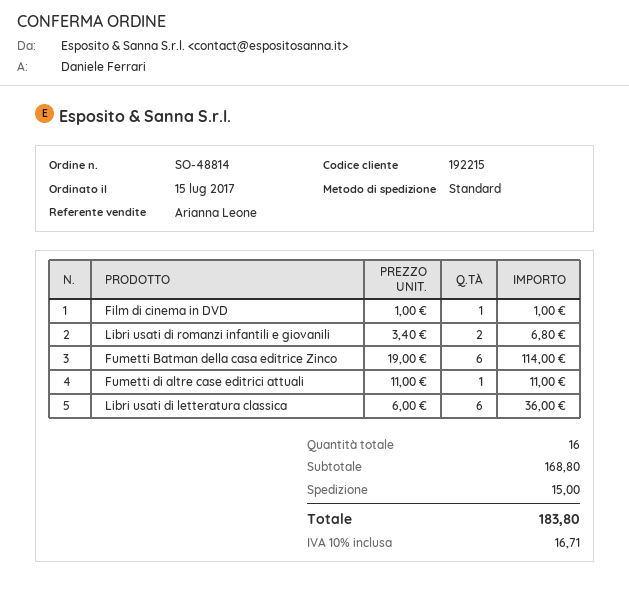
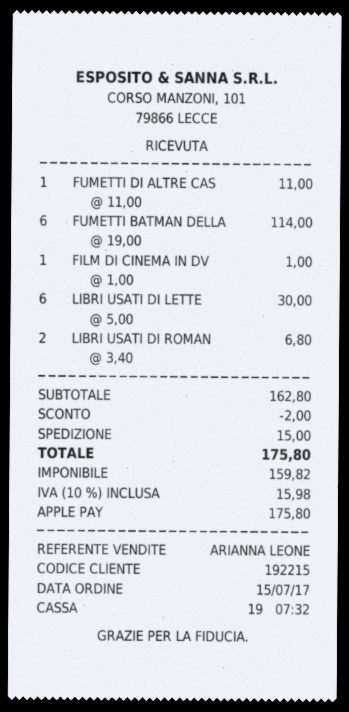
Libri usati di letteratura classica: 6 x 6.00 = 36.00 -> 6 x 5.00 = 30.00
subtotal: 168.80 -> 162.80
discount: none -> 2.00
tax: 10% = 16.71 -> 10% = 15.98
total: 183.80 -> 175.80

